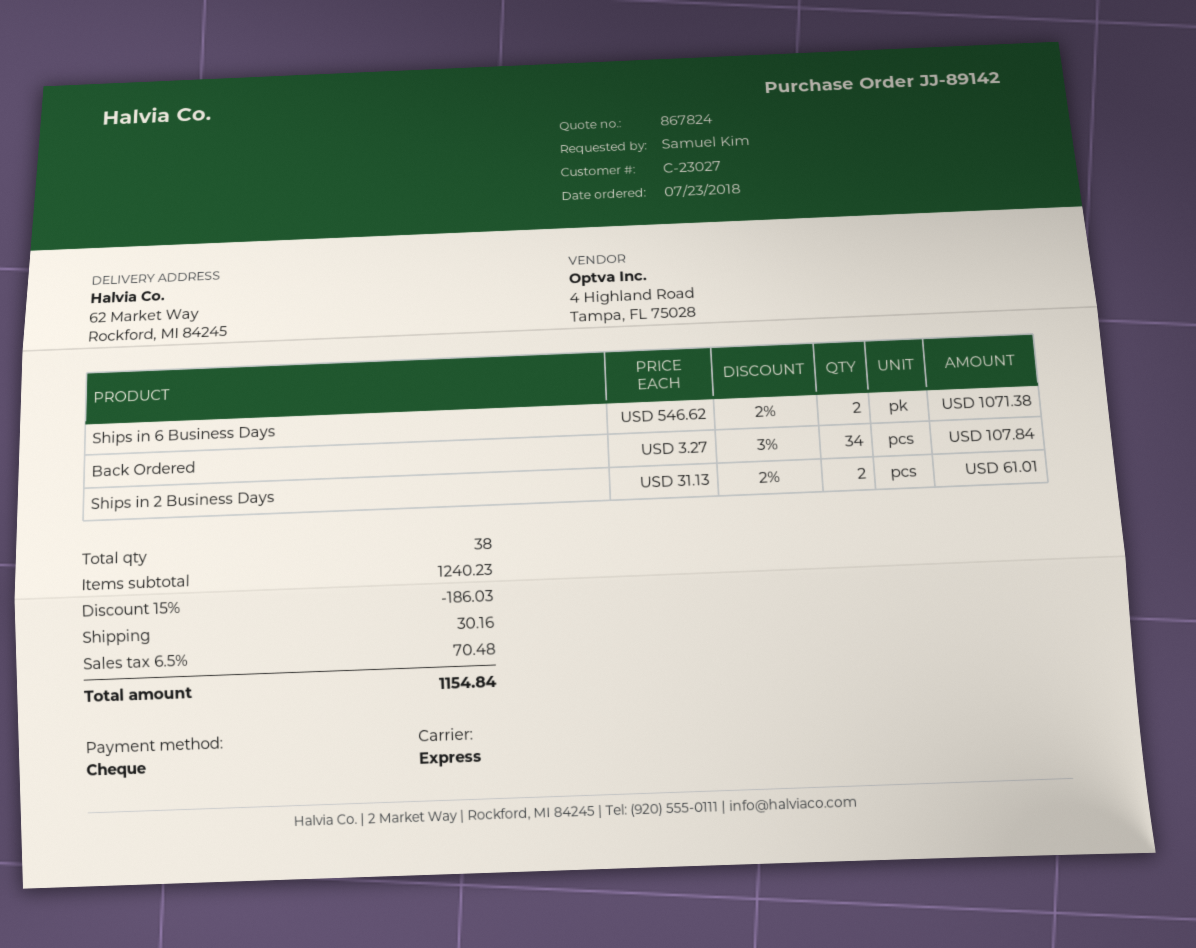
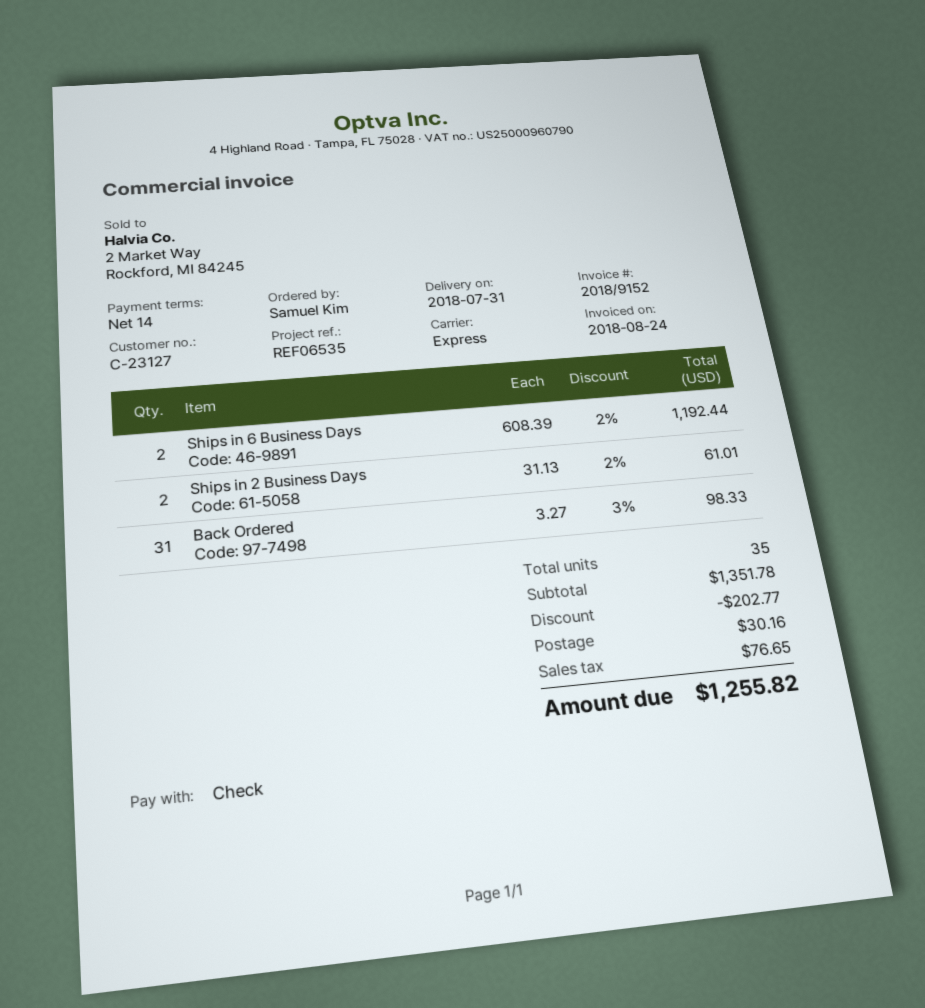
customer number: C-23027 -> C-23127
Ships in 6 Business Days: 2 x 546.62 - 2% = 1071.38 -> 2 x 608.39 - 2% = 1192.44
Back Ordered: 34 x 3.27 - 3% = 107.84 -> 31 x 3.27 - 3% = 98.33
total quantity: 38 -> 35
subtotal: 1240.23 -> 1351.78
discount: 186.03 -> 202.77
tax: 70.48 -> 76.65
total: 1154.84 -> 1255.82

